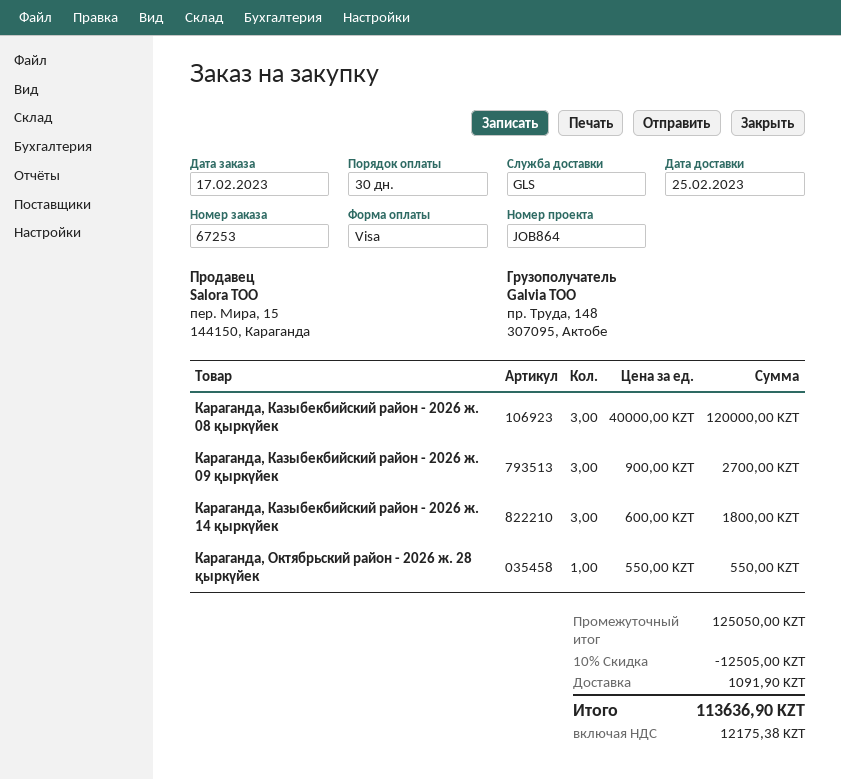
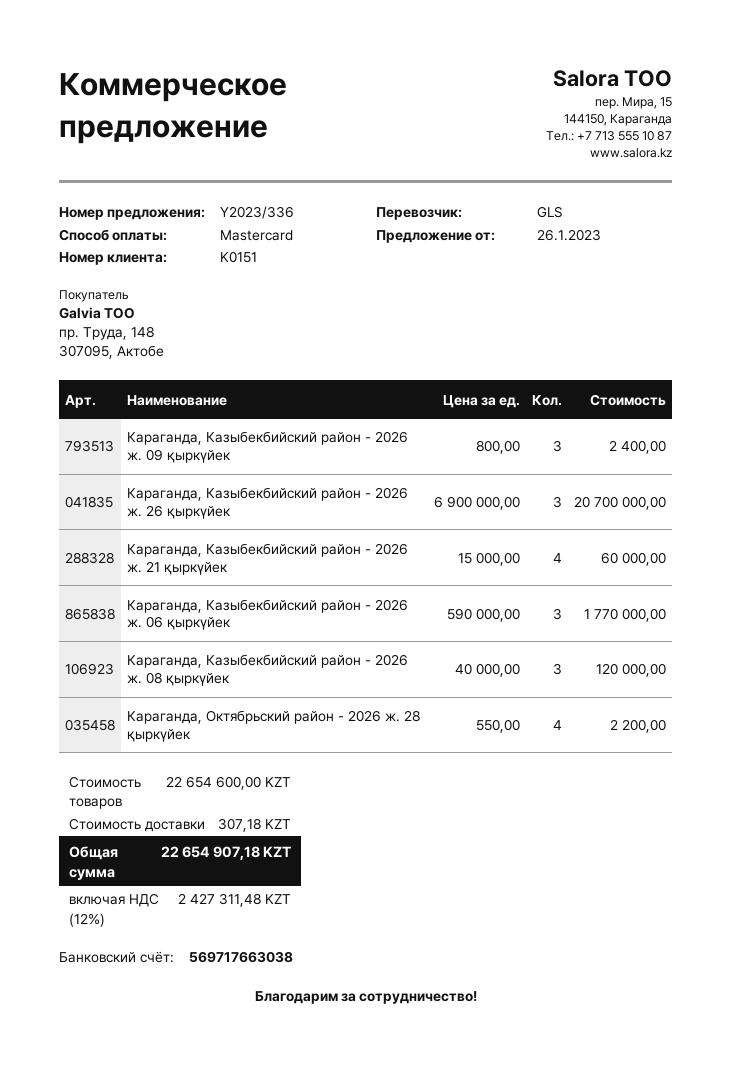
payment method: Visa -> Mastercard
Караганда, Казыбекбийский район - 2026 ж. 09 қыркүйек: 3 x 900.00 = 2700.00 -> 3 x 800.00 = 2400.00
Караганда, Казыбекбийский район - 2026 ж. 14 қыркүйек: 3 x 600.00 = 1800.00 -> none
Караганда, Октябрьский район - 2026 ж. 28 қыркүйек: 1 x 550.00 = 550.00 -> 4 x 550.00 = 2200.00
Караганда, Казыбекбийский район - 2026 ж. 26 қыркүйек: none -> 3 x 6900000.00 = 20700000.00
Караганда, Казыбекбийский район - 2026 ж. 21 қыркүйек: none -> 4 x 15000.00 = 60000.00
Караганда, Казыбекбийский район - 2026 ж. 06 қыркүйек: none -> 3 x 590000.00 = 1770000.00
subtotal: 125050.00 -> 22654600.00
discount: 10% = 12505.00 -> none
shipping: 1091.90 -> 307.18
tax: 12175.38 -> 2427311.48
total: 113636.90 -> 22654907.18

